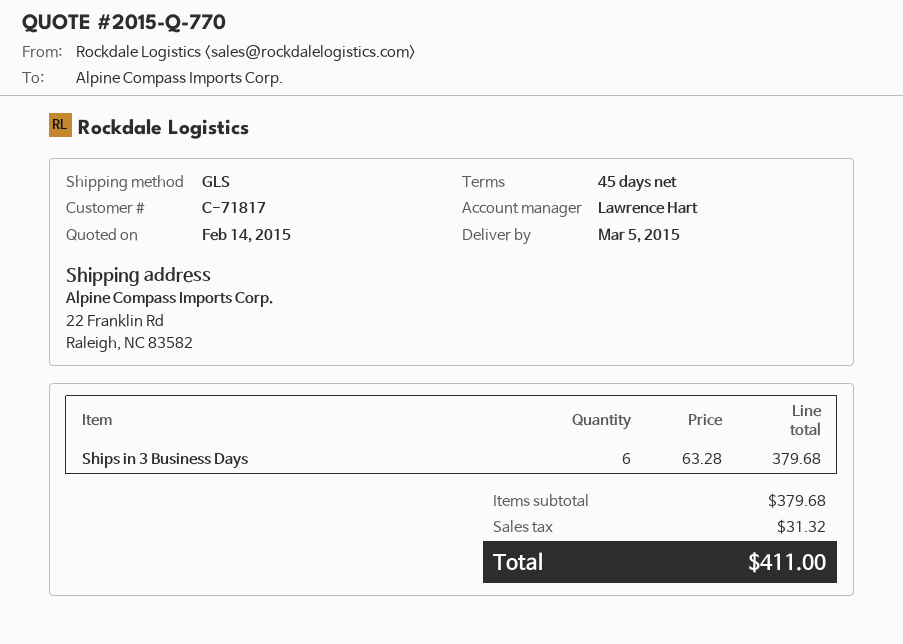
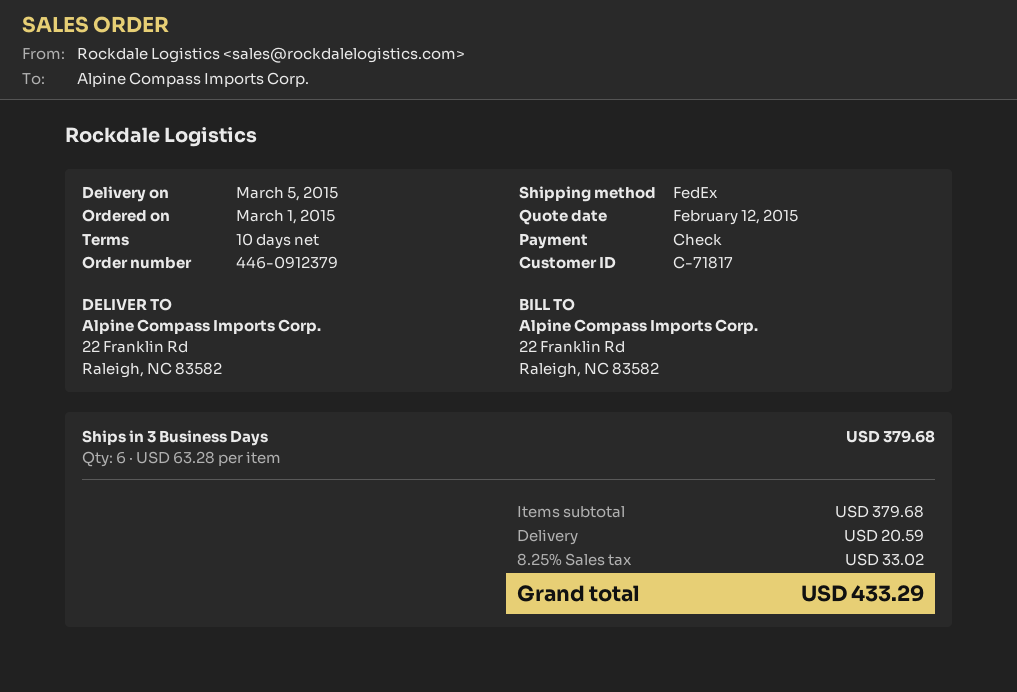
quote date: 2015-02-14 -> 2015-02-12
payment terms: 45 days -> 10 days
shipping method: GLS -> FedEx
shipping: none -> 20.59
tax: 31.32 -> 33.02
total: 411.00 -> 433.29

